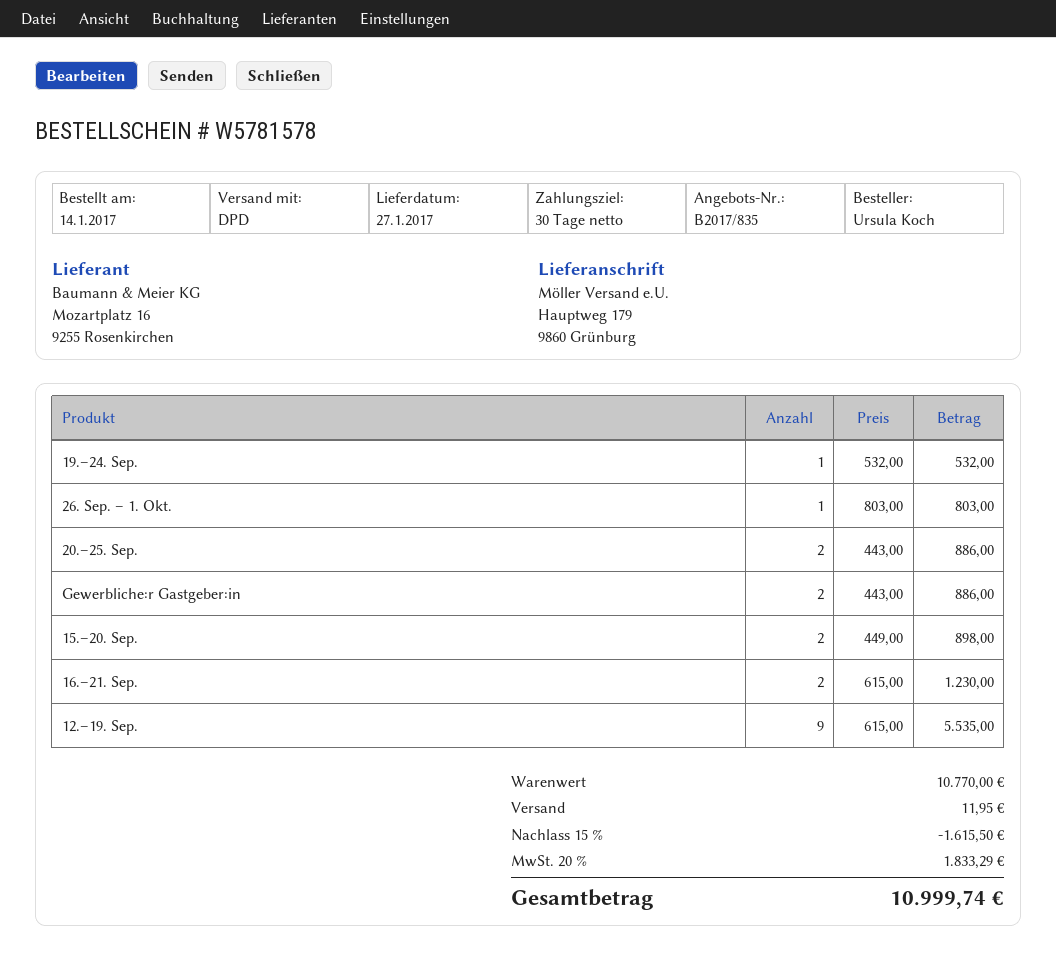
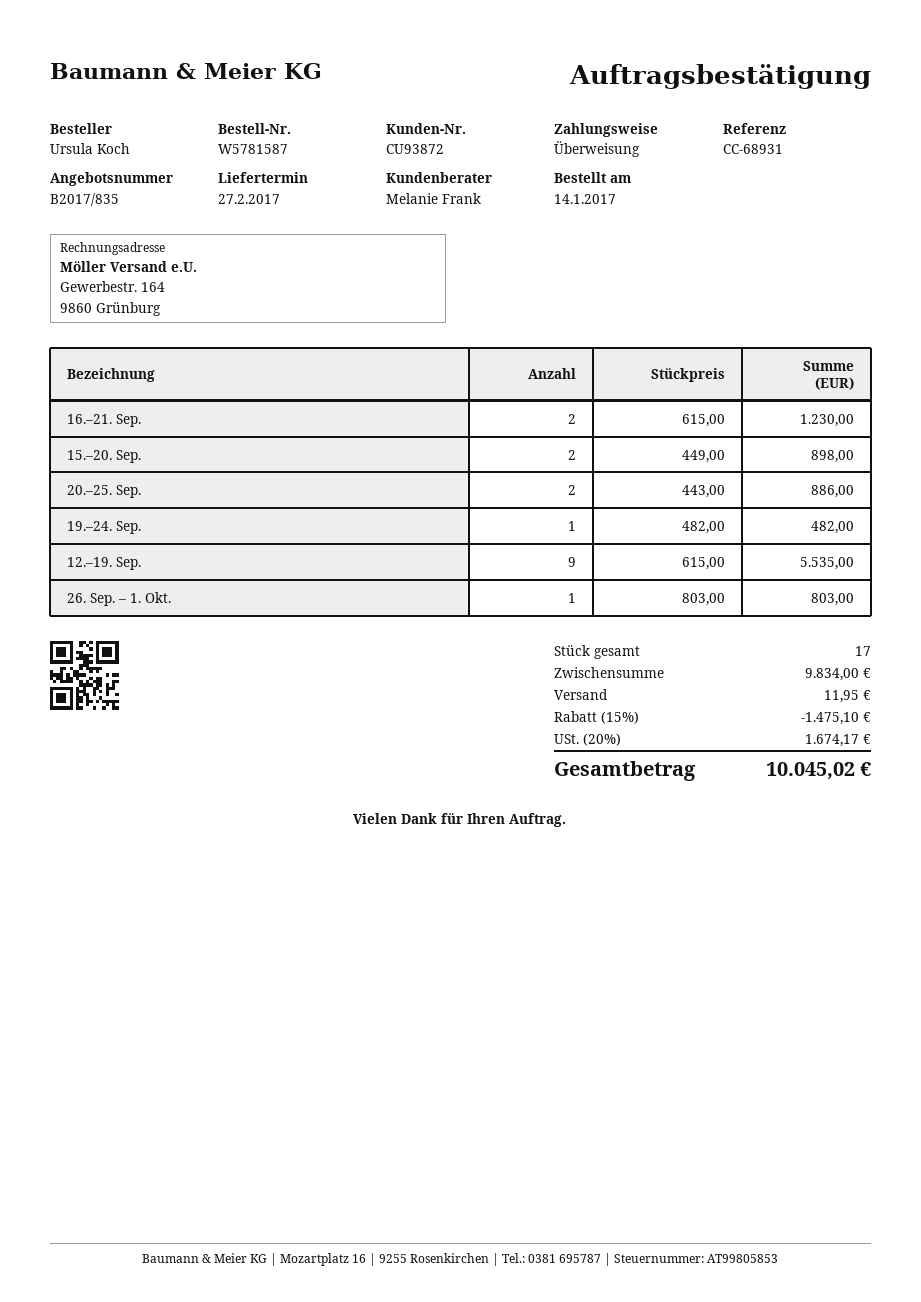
order number: W5781578 -> W5781587
delivery date: 2017-01-27 -> 2017-02-27
19.–24. Sep.: 1 x 532.00 = 532.00 -> 1 x 482.00 = 482.00
Gewerbliche:r Gastgeber:in: 2 x 443.00 = 886.00 -> none
subtotal: 10770.00 -> 9834.00
discount: 15% = 1615.50 -> 15% = 1475.10
tax: 20% = 1833.29 -> 20% = 1674.17
total: 10999.74 -> 10045.02

